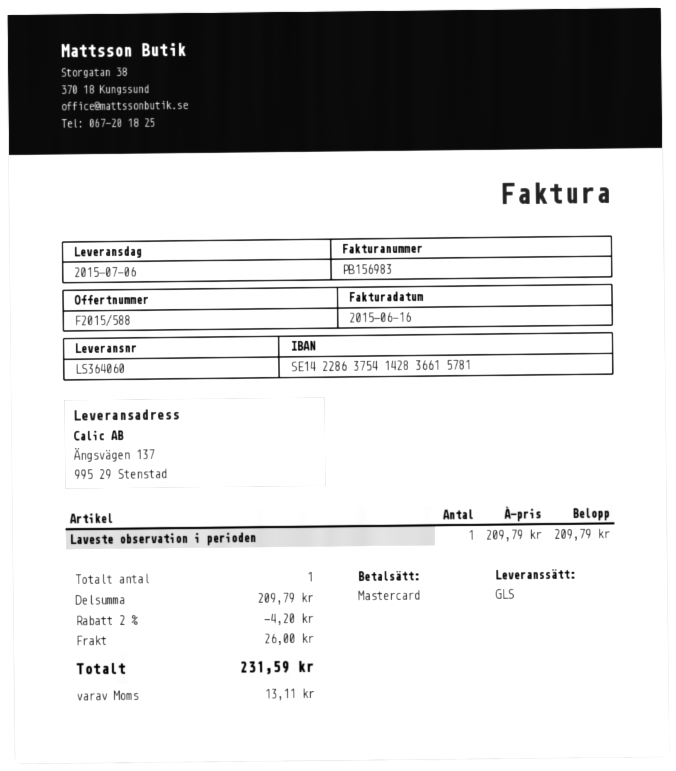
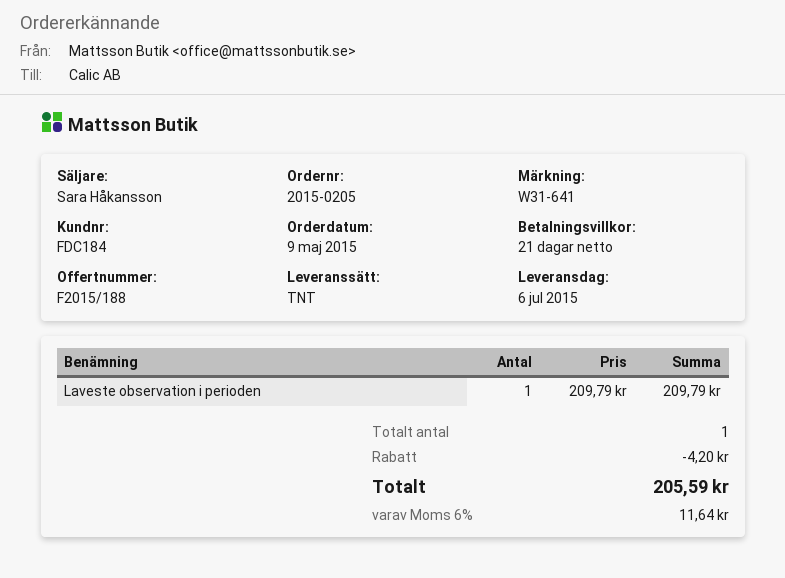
quote number: F2015/588 -> F2015/188
shipping method: GLS -> TNT
shipping: 26.00 -> none
tax: 13.11 -> 11.64
total: 231.59 -> 205.59

